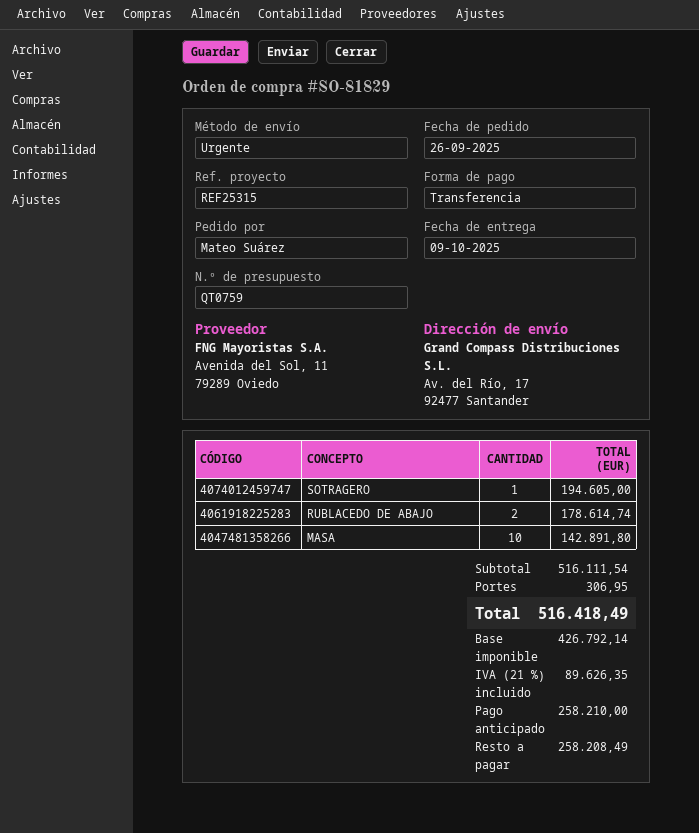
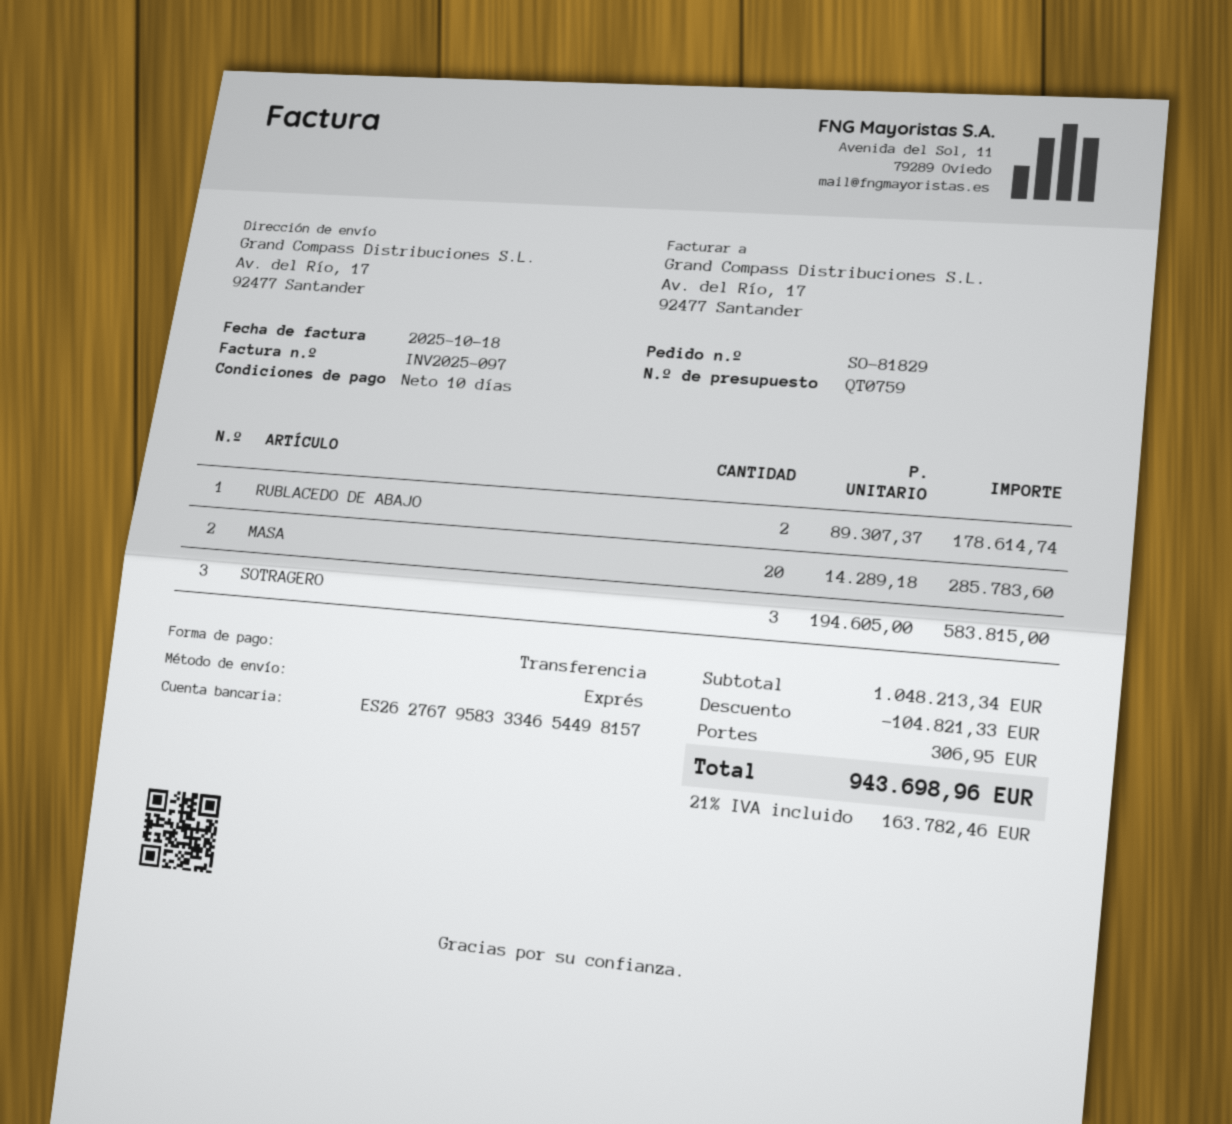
SOTRAGERO: 1 for 194605.00 -> 3 for 583815.00
MASA: 10 for 142891.80 -> 20 for 285783.60
subtotal: 516111.54 -> 1048213.34
discount: none -> 104821.33
tax: 21% = 89626.35 -> 21% = 163782.46
total: 516418.49 -> 943698.96

